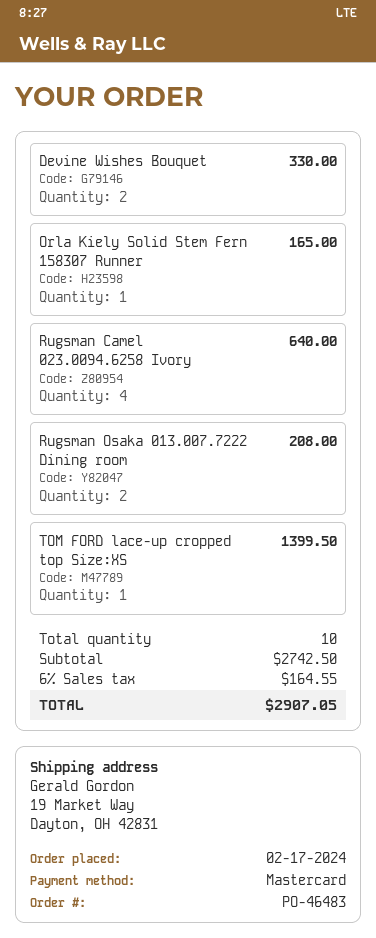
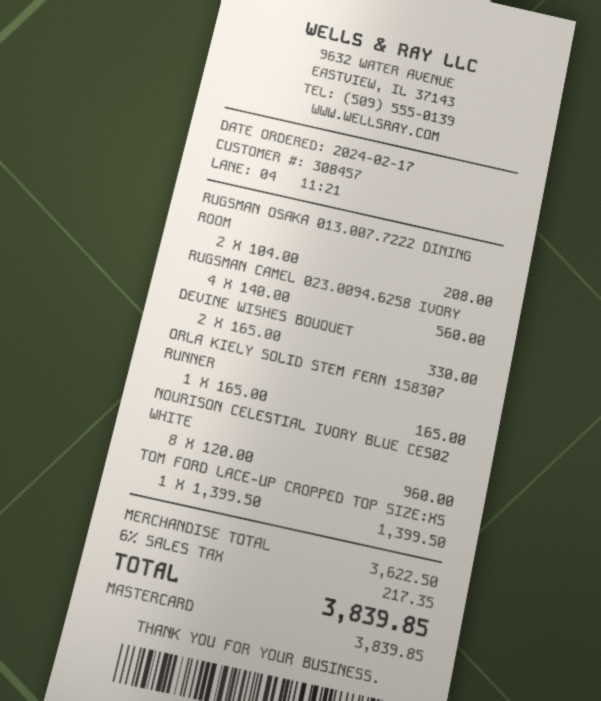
Rugsman Camel 023.0094.6258 Ivory: 4 for 640.00 -> 4 for 560.00
NOURISON CELESTIAL IVORY BLUE CES02 WHITE: none -> 8 for 960.00
subtotal: 2742.50 -> 3622.50
tax: 6% = 164.55 -> 6% = 217.35
total: 2907.05 -> 3839.85

